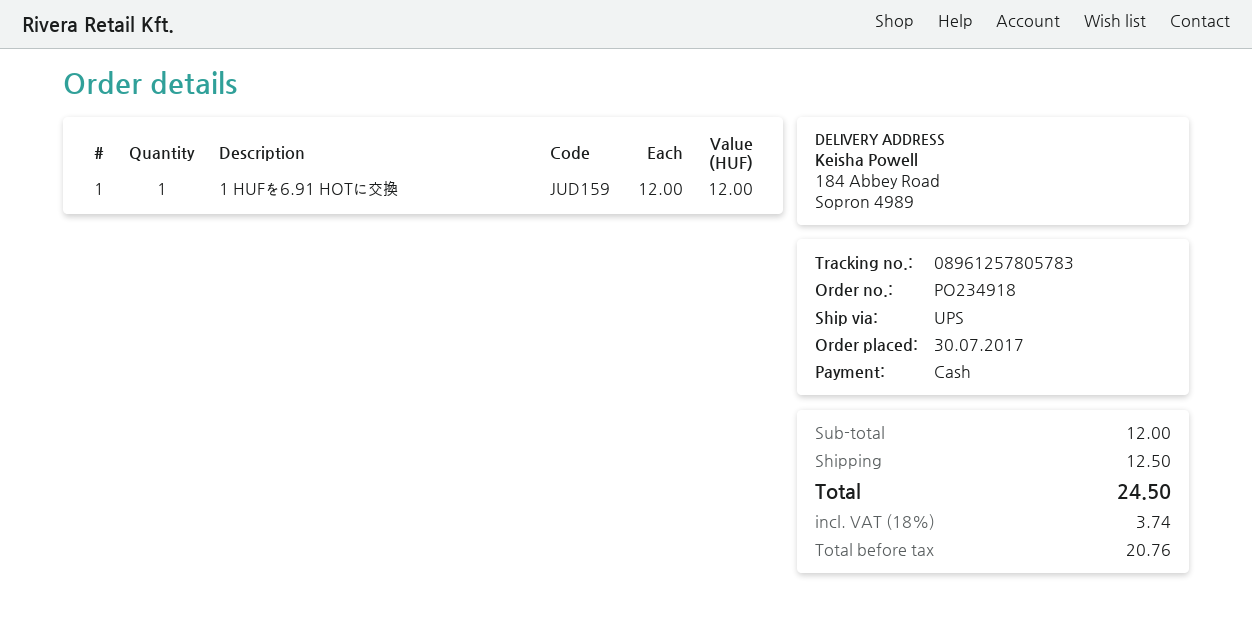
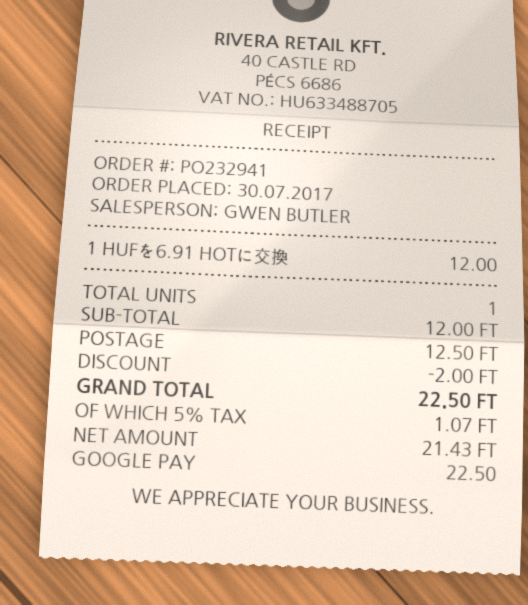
order number: PO234918 -> PO232941
payment method: cash -> Google Pay
discount: none -> 2.00
net: 20.76 -> 21.43
tax: 18% = 3.74 -> 5% = 1.07
total: 24.50 -> 22.50

